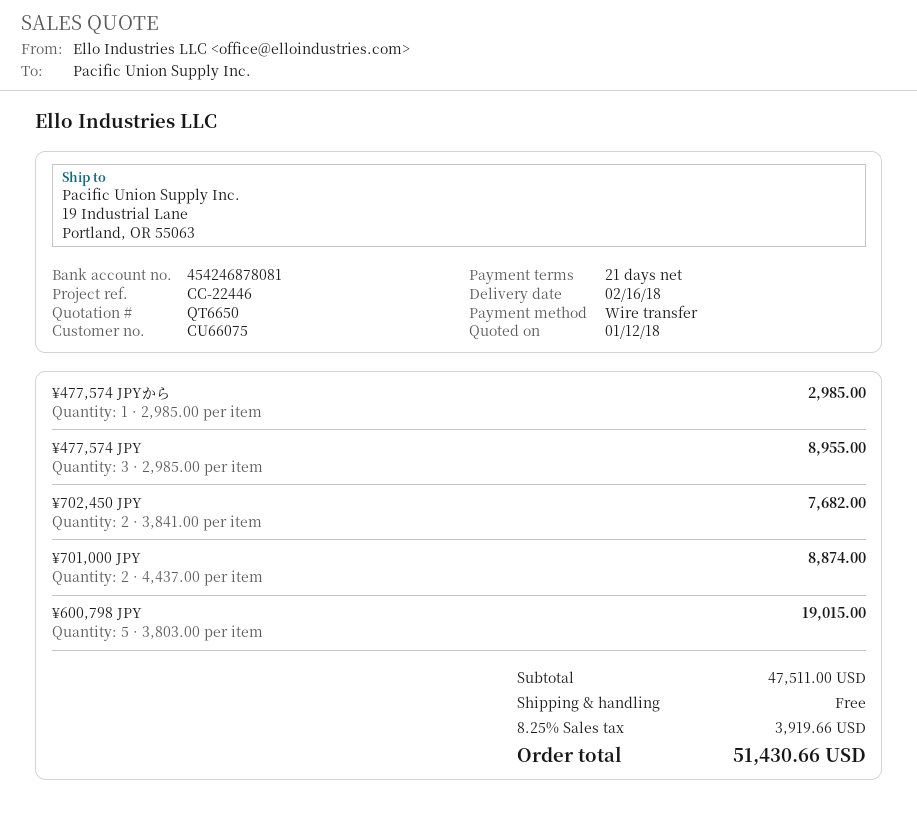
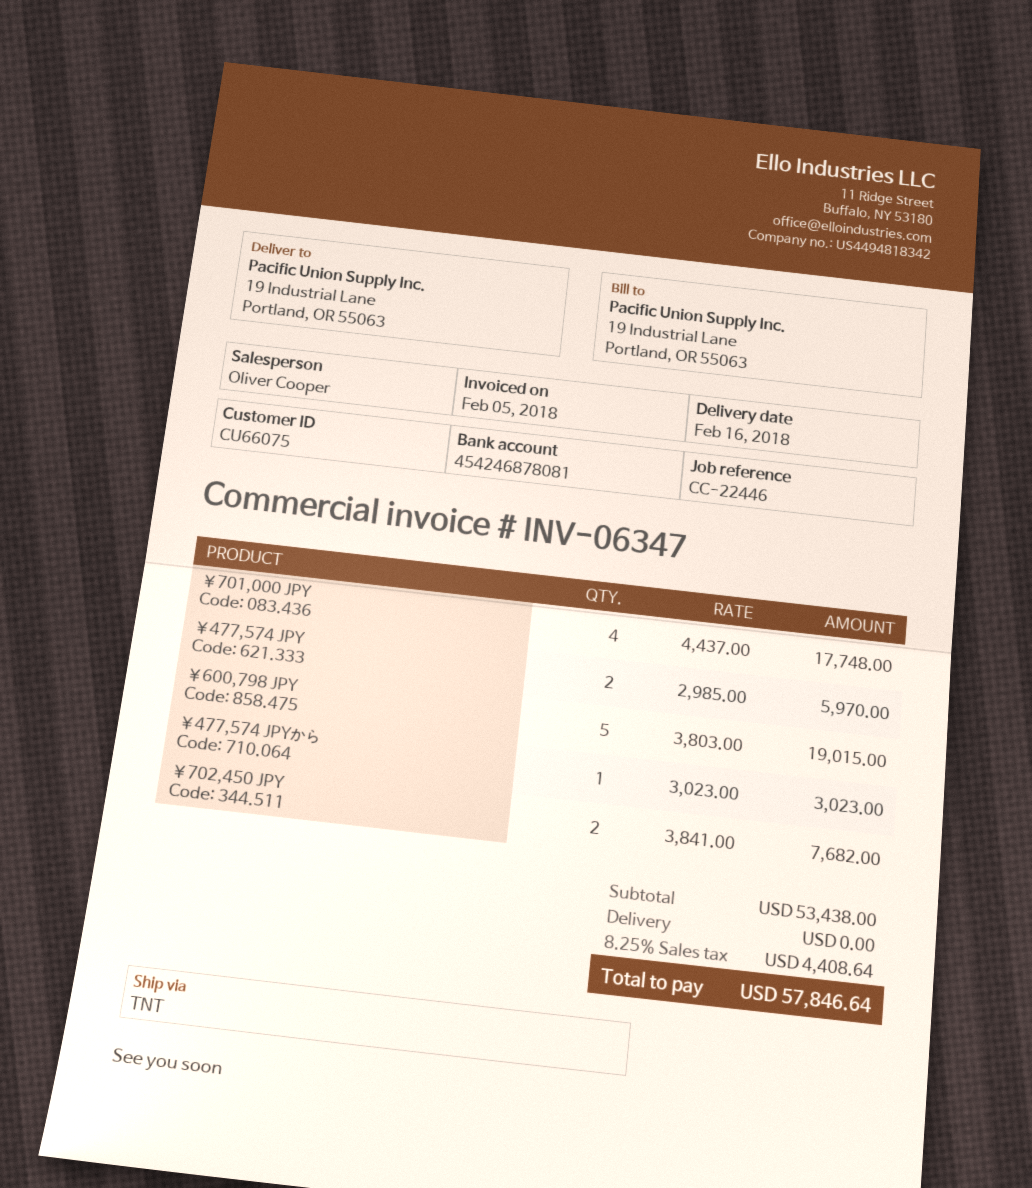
¥477,574 JPYから: 1 x 2985.00 = 2985.00 -> 1 x 3023.00 = 3023.00
¥477,574 JPY: 3 x 2985.00 = 8955.00 -> 2 x 2985.00 = 5970.00
¥701,000 JPY: 2 x 4437.00 = 8874.00 -> 4 x 4437.00 = 17748.00
subtotal: 47511.00 -> 53438.00
tax: 8.25% = 3919.66 -> 8.25% = 4408.64
total: 51430.66 -> 57846.64

